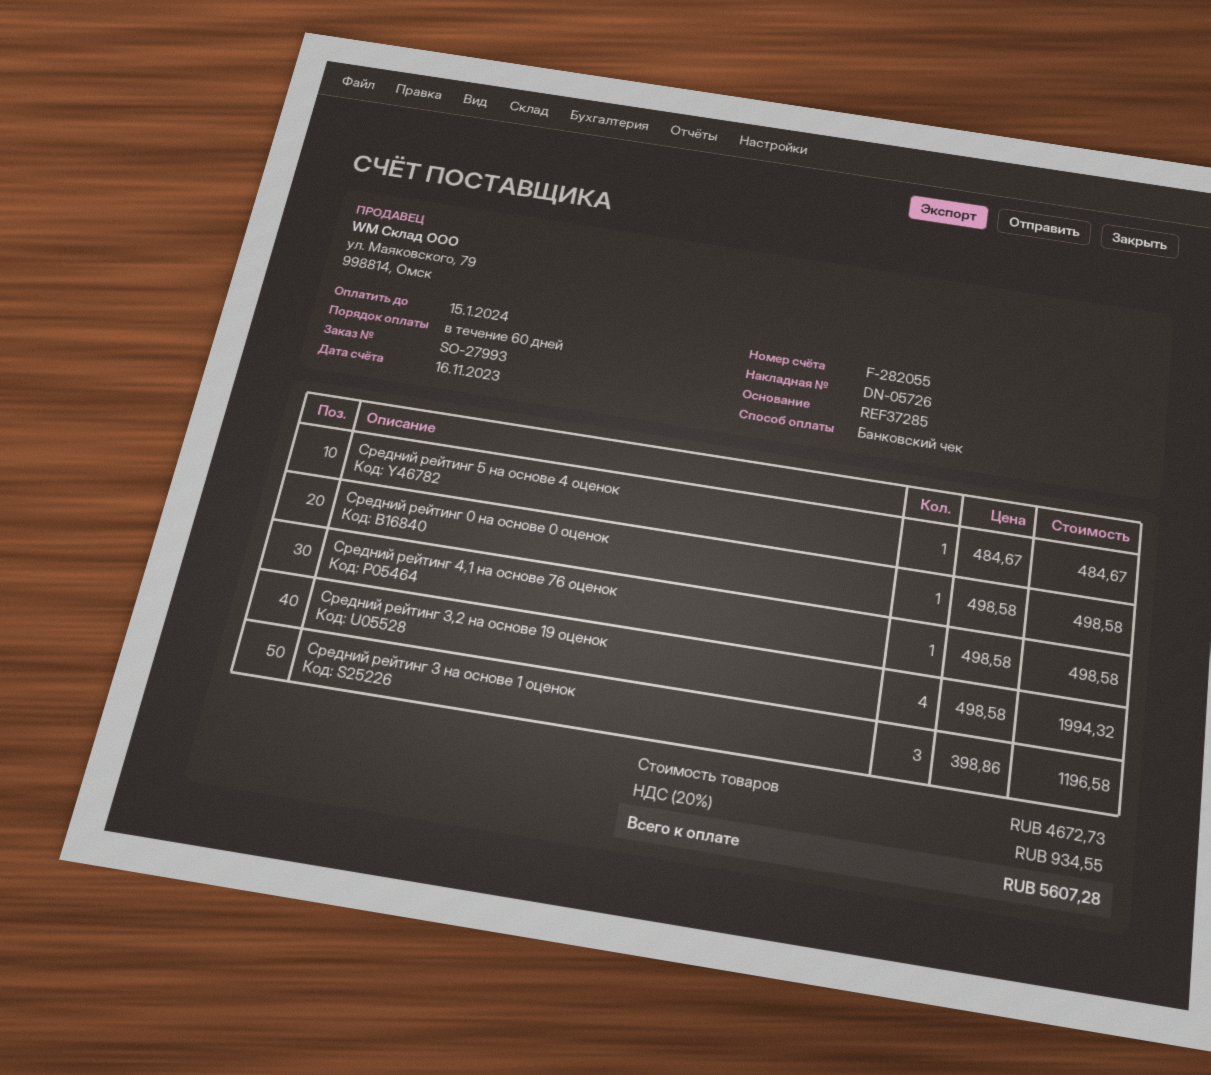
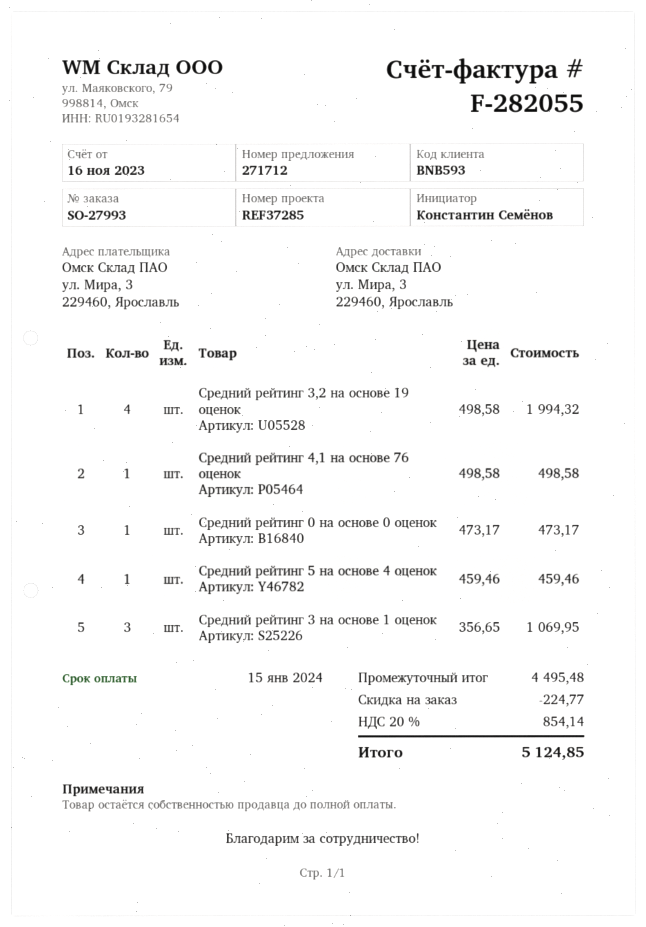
Средний рейтинг 5 на основе 4 оценок: 1 x 484.67 = 484.67 -> 1 x 459.46 = 459.46
Средний рейтинг 0 на основе 0 оценок: 1 x 498.58 = 498.58 -> 1 x 473.17 = 473.17
Средний рейтинг 3 на основе 1 оценок: 3 x 398.86 = 1196.58 -> 3 x 356.65 = 1069.95
subtotal: 4672.73 -> 4495.48
discount: none -> 224.77
tax: 20% = 934.55 -> 20% = 854.14
total: 5607.28 -> 5124.85

